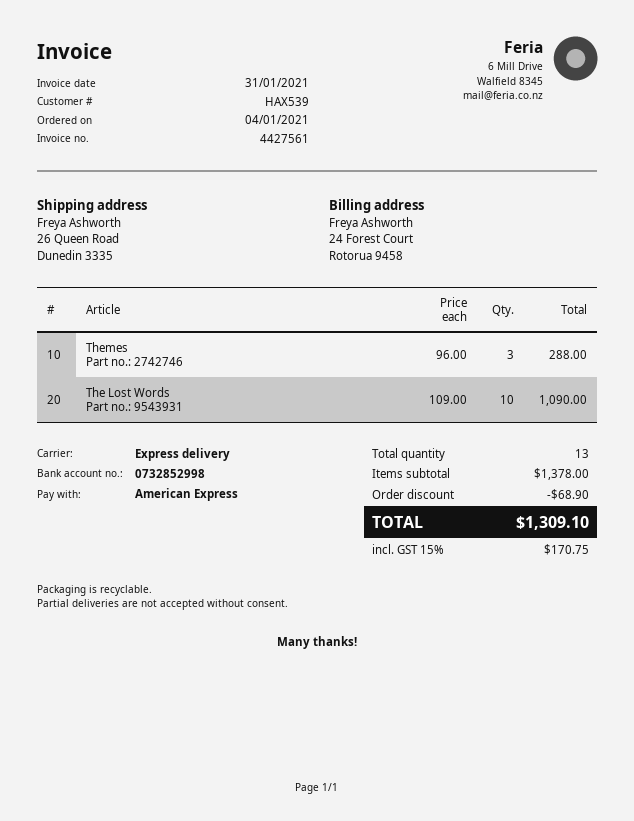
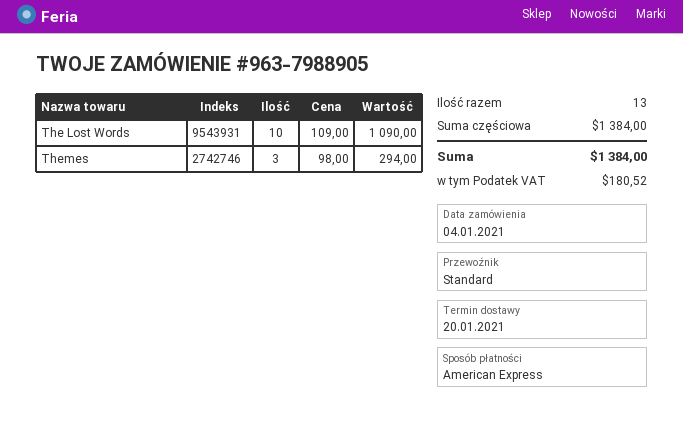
shipping method: express -> standard
Themes: 3 x 96.00 = 288.00 -> 3 x 98.00 = 294.00
subtotal: 1378.00 -> 1384.00
discount: 68.90 -> none
tax: 170.75 -> 180.52
total: 1309.10 -> 1384.00

